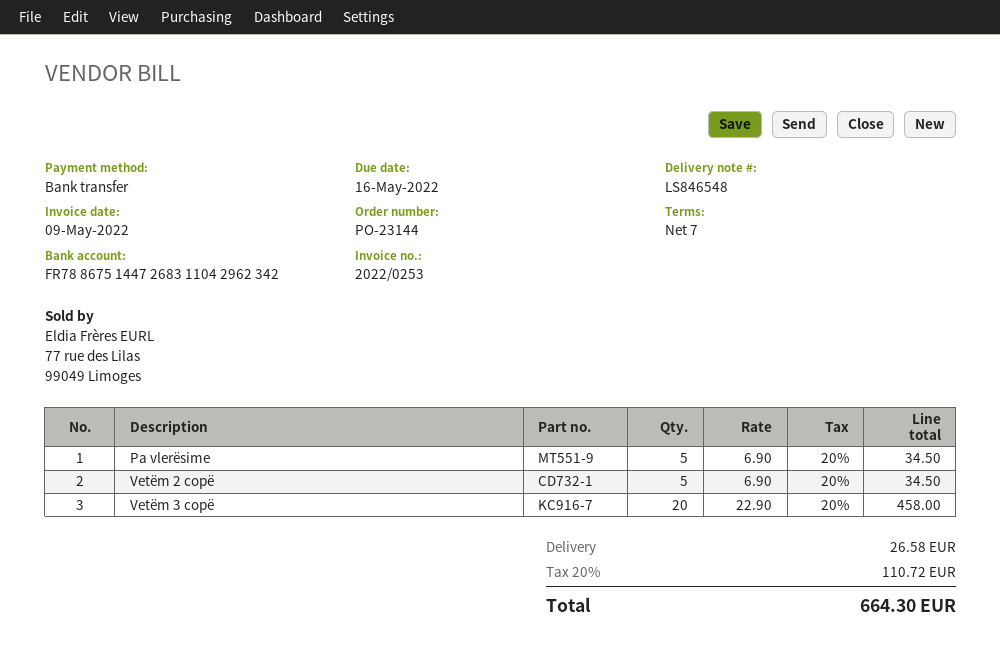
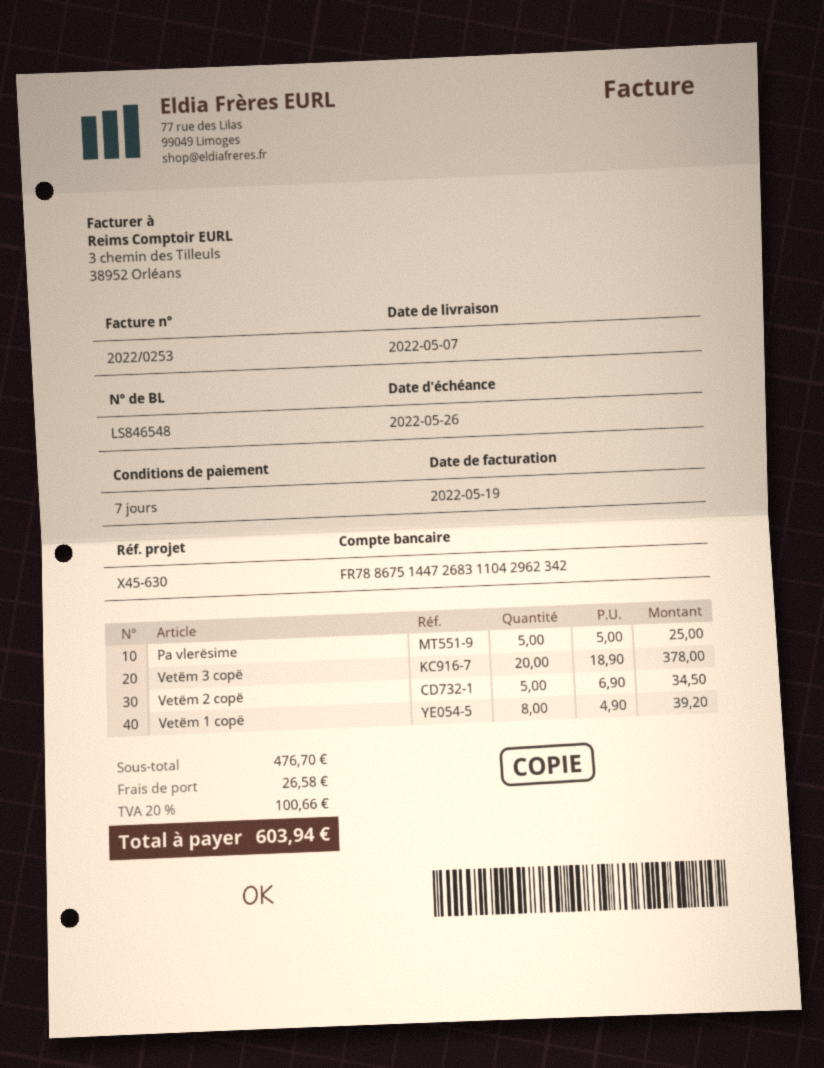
invoice date: 2022-05-09 -> 2022-05-19
due date: 2022-05-16 -> 2022-05-26
Pa vlerësime: 5 x 6.90 = 34.50 -> 5 x 5.00 = 25.00
Vetëm 3 copë: 20 x 22.90 = 458.00 -> 20 x 18.90 = 378.00
Vetëm 1 copë: none -> 8 x 4.90 = 39.20
tax: 20% = 110.72 -> 20% = 100.66
total: 664.30 -> 603.94

